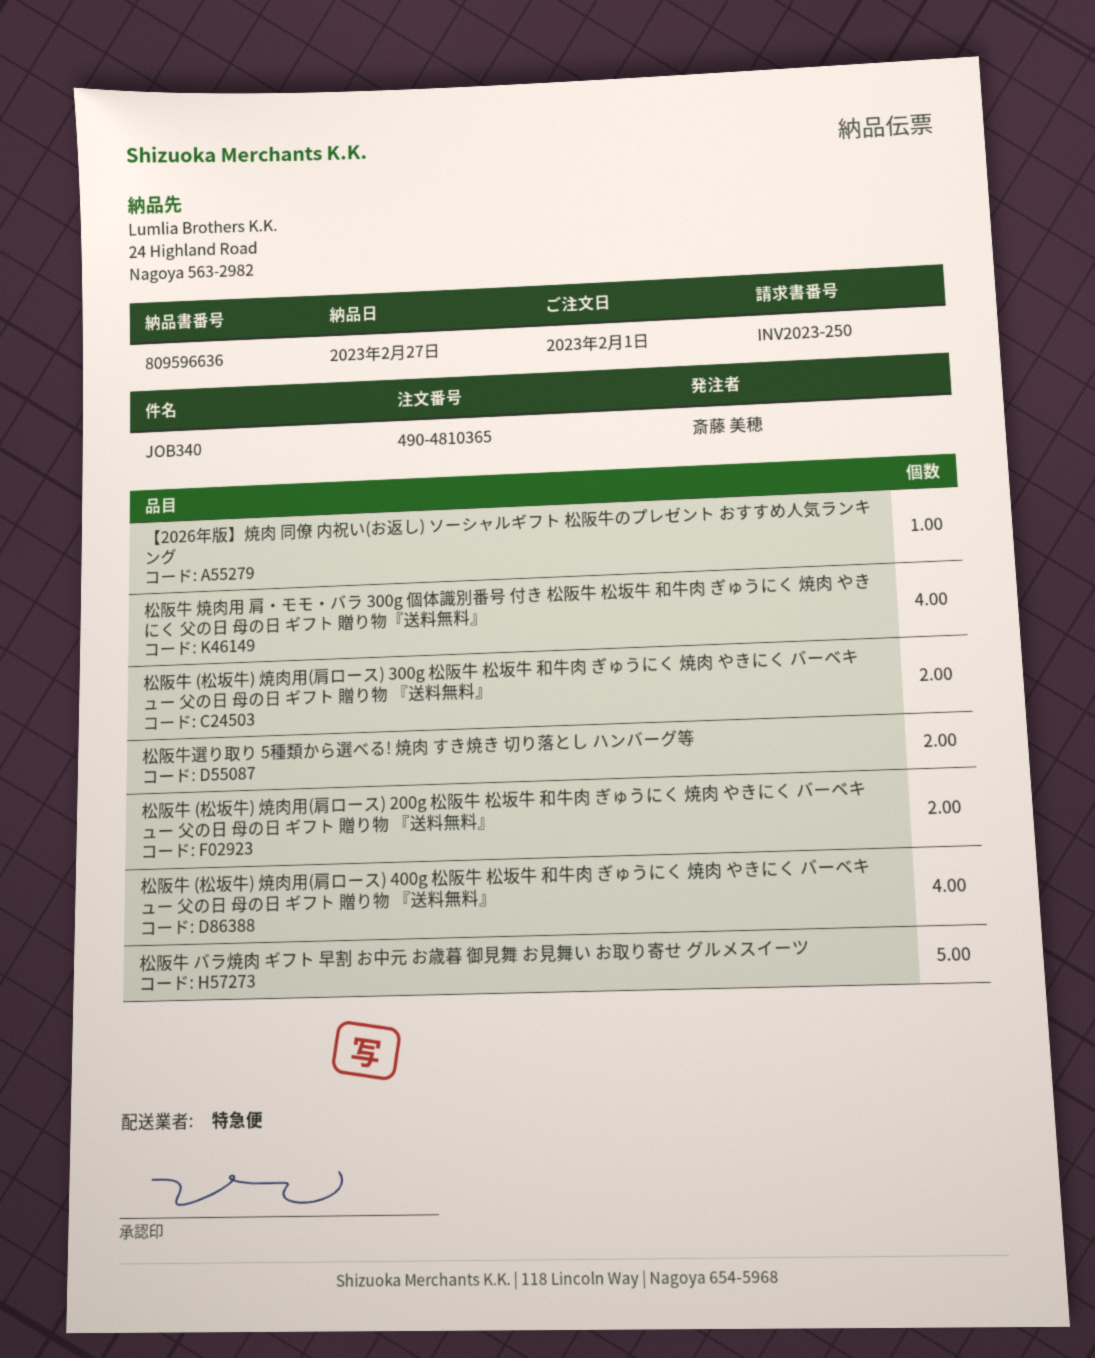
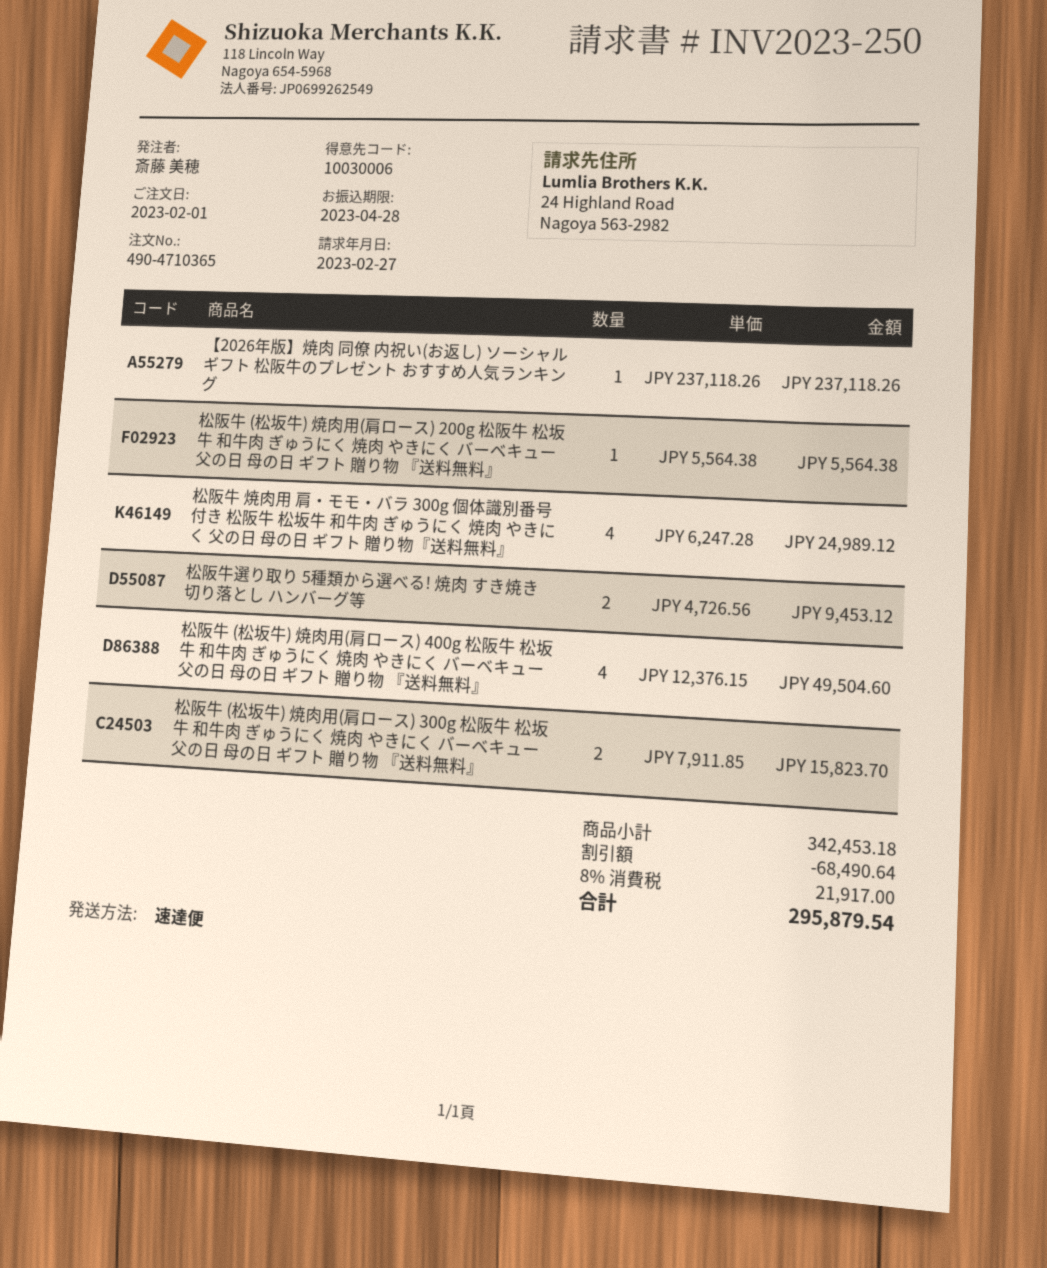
order number: 490-4810365 -> 490-4710365
松阪牛 (松坂牛) 焼肉用(肩ロース) 200g 松阪牛 松坂牛 和牛肉 ぎゅうにく 焼肉 やきにく バーベキュー 父の日 母の日 ギフト 贈り物 『送料無料』: 2 -> 1
松阪牛 バラ焼肉 ギフト 早割 お中元 お歳暮 御見舞 お見舞い お取り寄せ グルメスイーツ: 5 -> none

